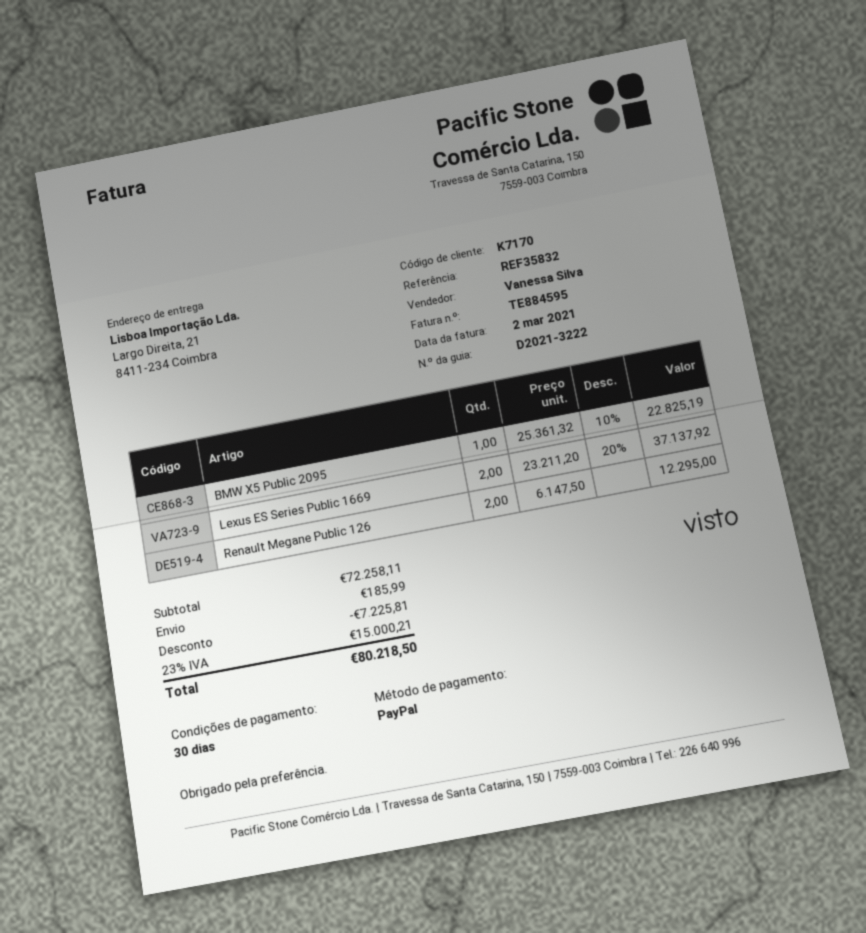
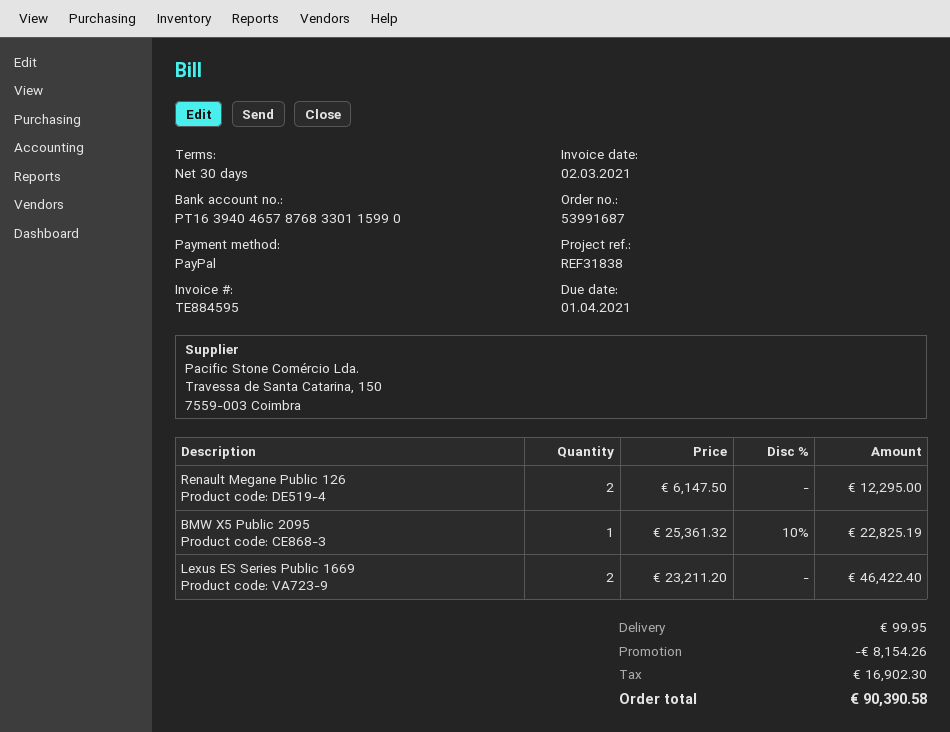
reference: REF35832 -> REF31838
Lexus ES Series Public 1669: 2 x 23211.20 - 20% = 37137.92 -> 2 x 23211.20 = 46422.40
discount: 7225.81 -> 8154.26
shipping: 185.99 -> 99.95
tax: 15000.21 -> 16902.30
total: 80218.50 -> 90390.58

